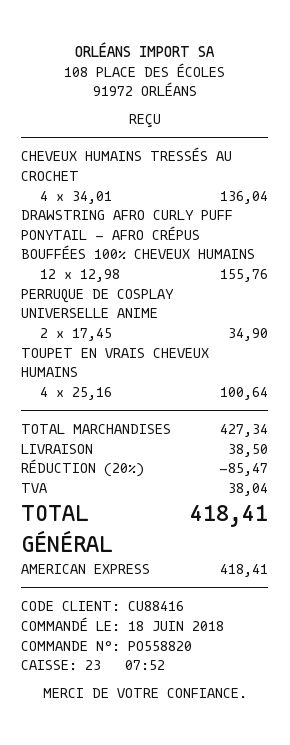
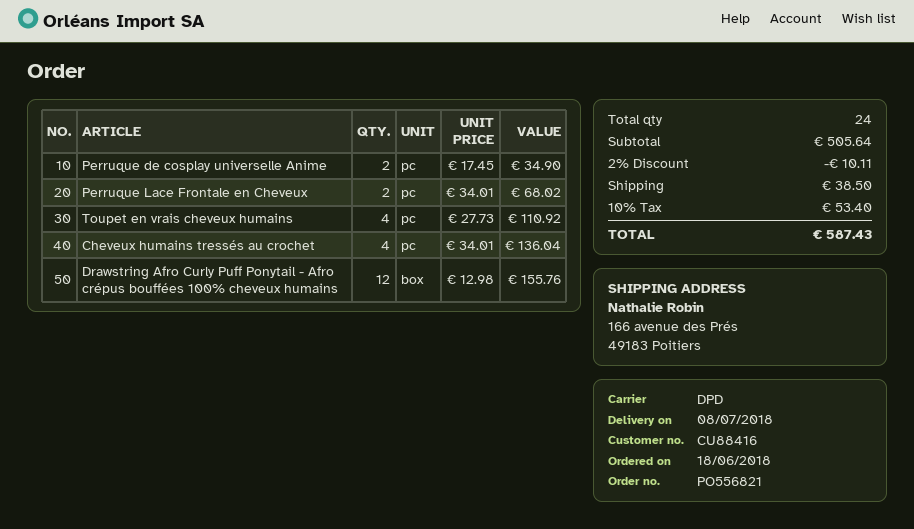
order number: PO558820 -> PO556821
TOUPET EN VRAIS CHEVEUX HUMAINS: 4 x 25.16 = 100.64 -> 4 x 27.73 = 110.92
Perruque Lace Frontale en Cheveux: none -> 2 x 34.01 = 68.02
subtotal: 427.34 -> 505.64
discount: 20% = 85.47 -> 2% = 10.11
tax: 38.04 -> 53.40
total: 418.41 -> 587.43

